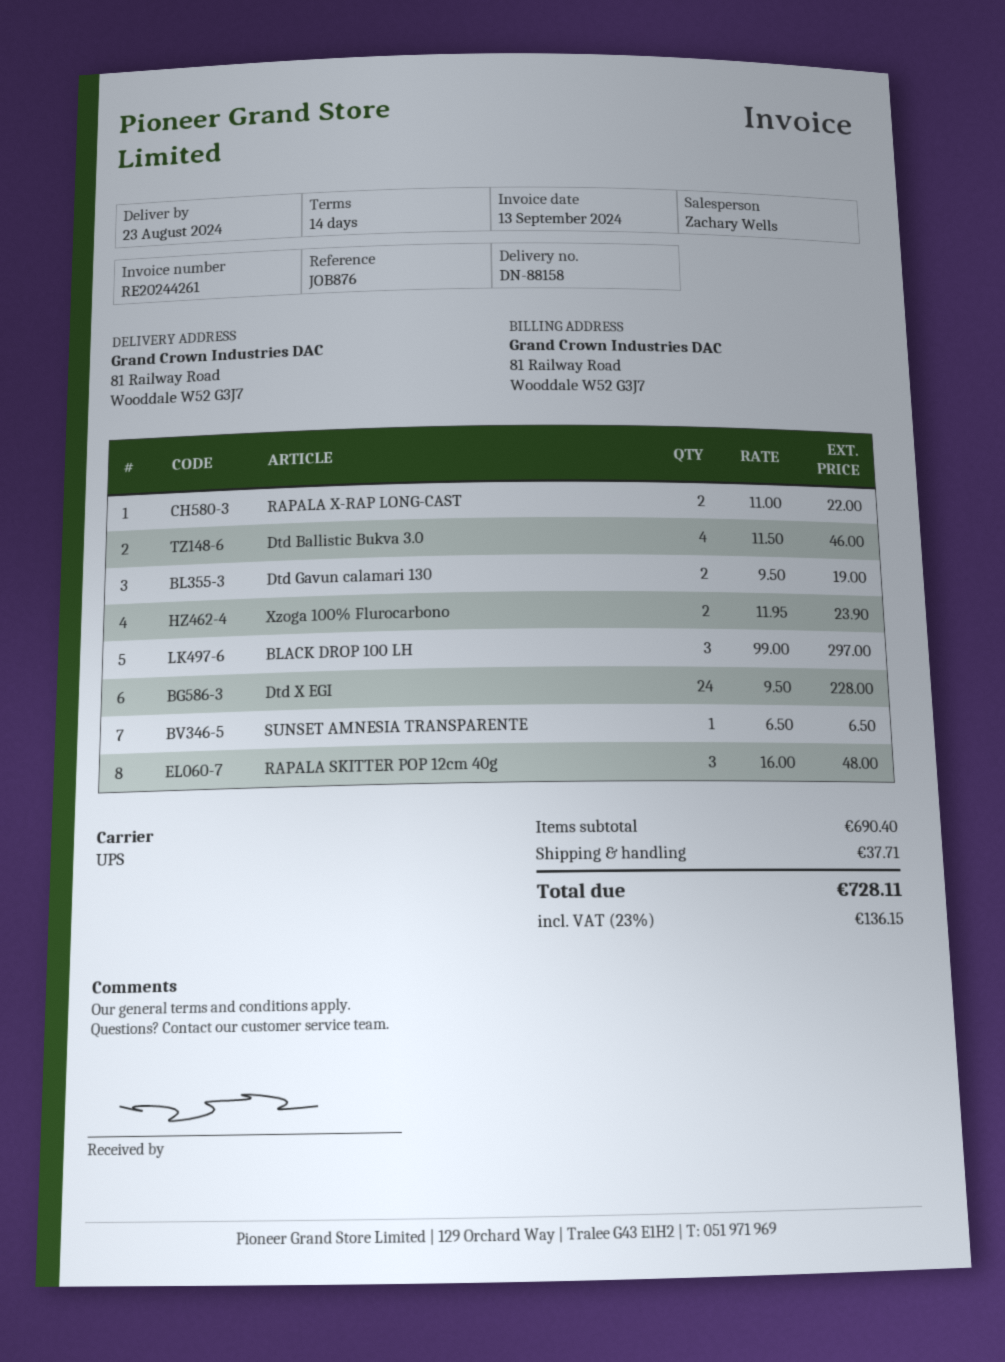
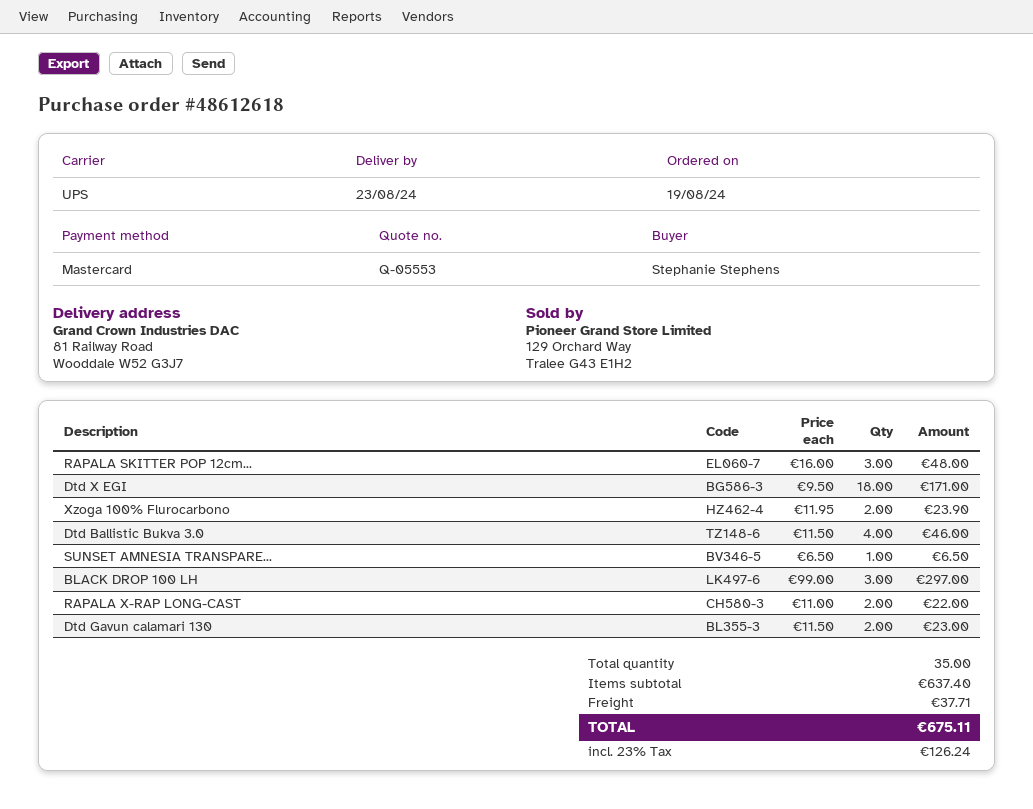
Dtd Gavun calamari 130: 2 x 9.50 = 19.00 -> 2 x 11.50 = 23.00
Dtd X EGI: 24 x 9.50 = 228.00 -> 18 x 9.50 = 171.00
subtotal: 690.40 -> 637.40
tax: 23% = 136.15 -> 23% = 126.24
total: 728.11 -> 675.11

